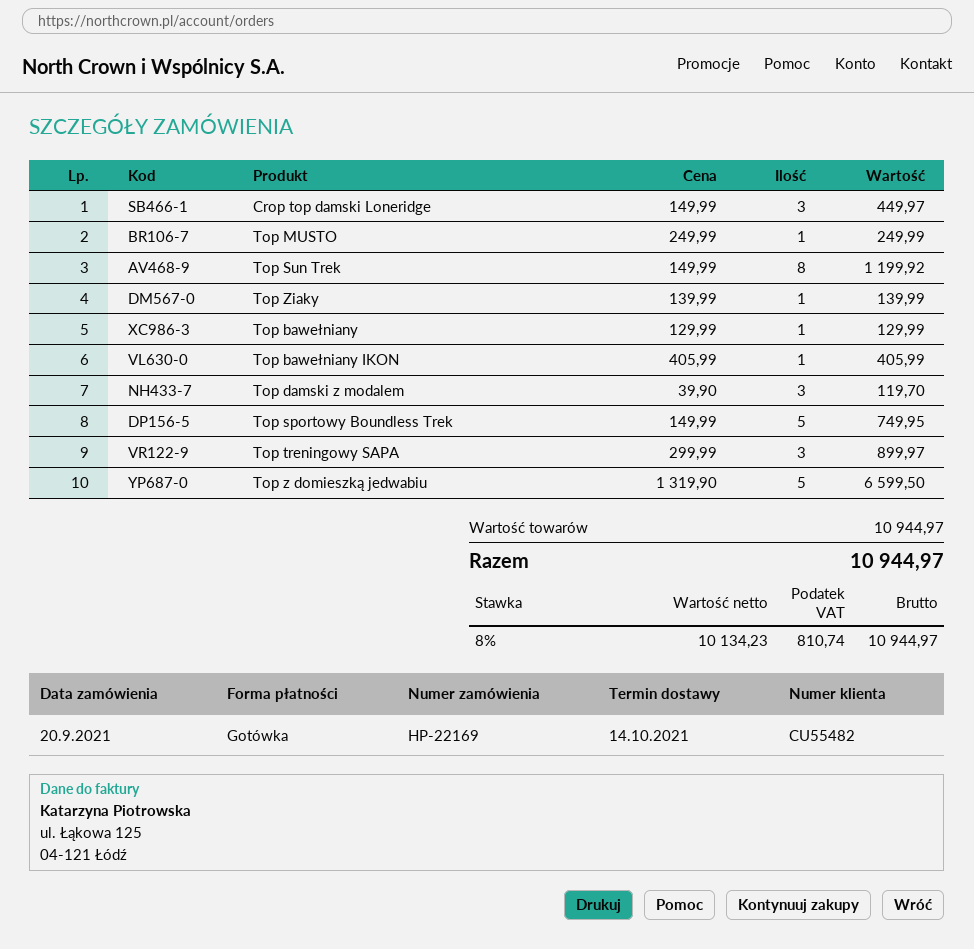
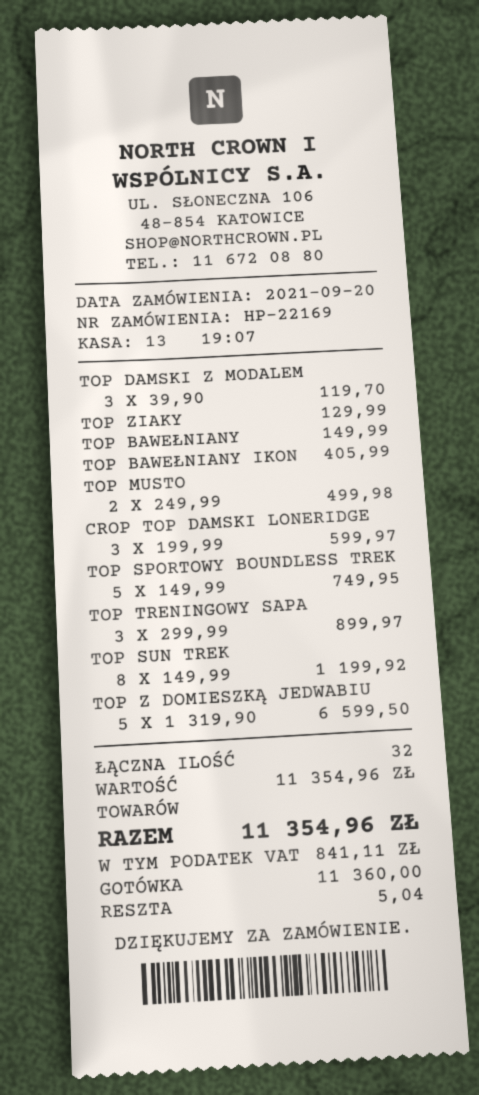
Crop top damski Loneridge: 3 x 149.99 = 449.97 -> 3 x 199.99 = 599.97
Top MUSTO: 1 x 249.99 = 249.99 -> 2 x 249.99 = 499.98
Top Ziaky: 1 x 139.99 = 139.99 -> 1 x 129.99 = 129.99
Top bawełniany: 1 x 129.99 = 129.99 -> 1 x 149.99 = 149.99
subtotal: 10944.97 -> 11354.96
tax: 810.74 -> 841.11
total: 10944.97 -> 11354.96

